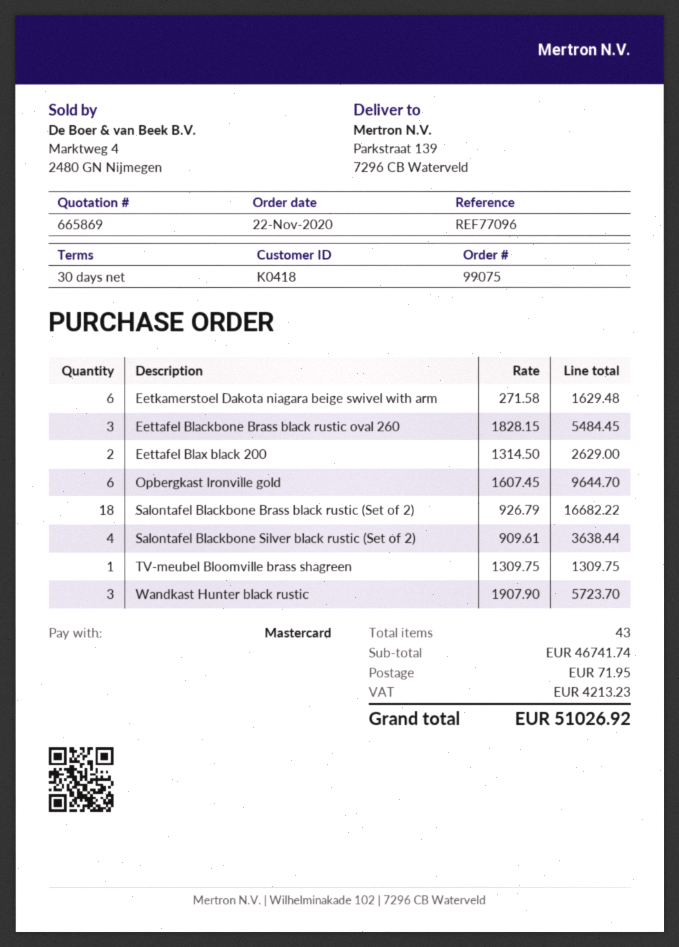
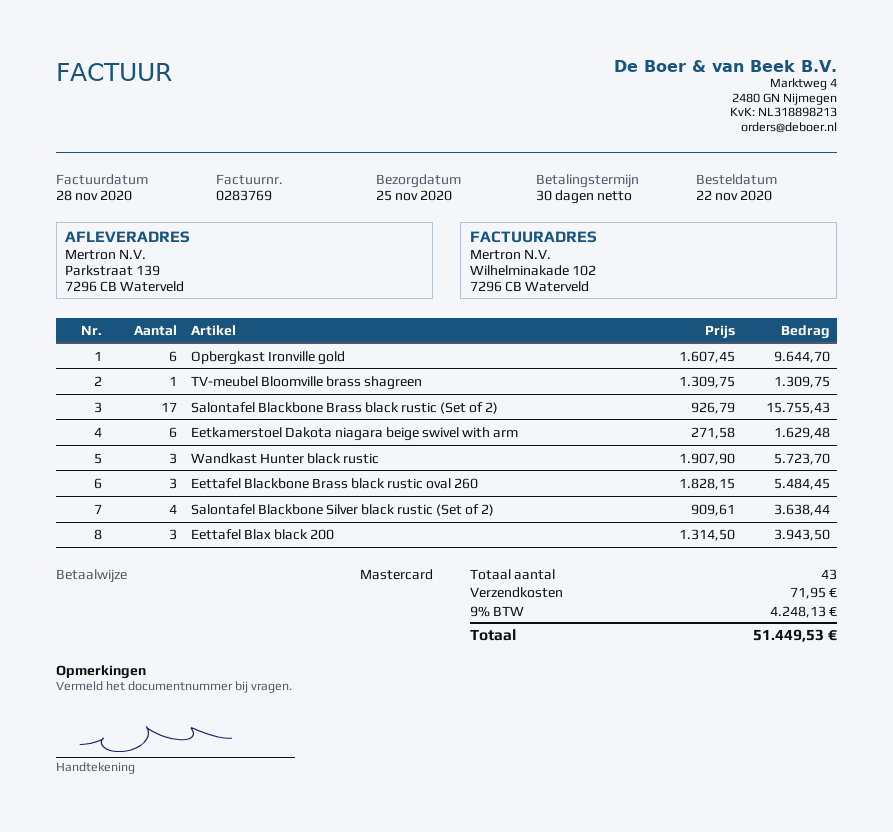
Eettafel Blax black 200: 2 x 1314.50 = 2629.00 -> 3 x 1314.50 = 3943.50
Salontafel Blackbone Brass black rustic (Set of 2): 18 x 926.79 = 16682.22 -> 17 x 926.79 = 15755.43
tax: 4213.23 -> 4248.13
total: 51026.92 -> 51449.53

